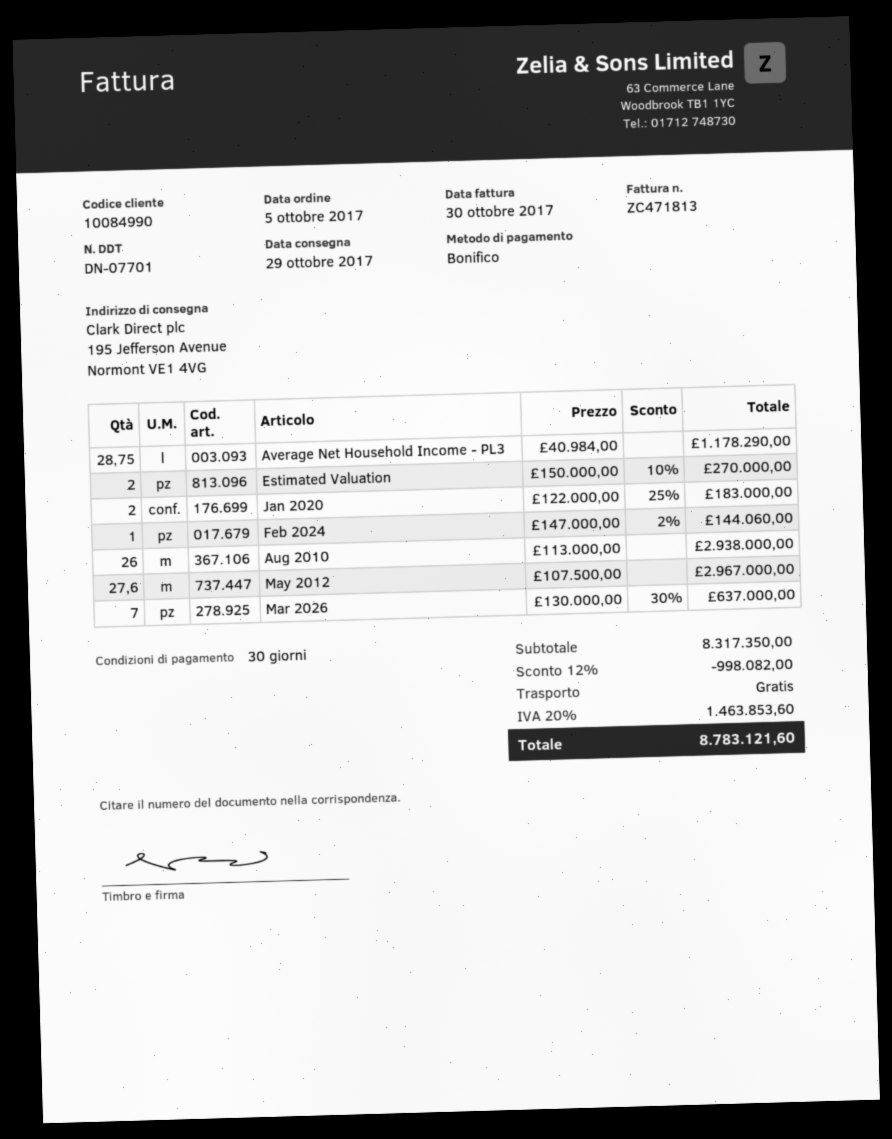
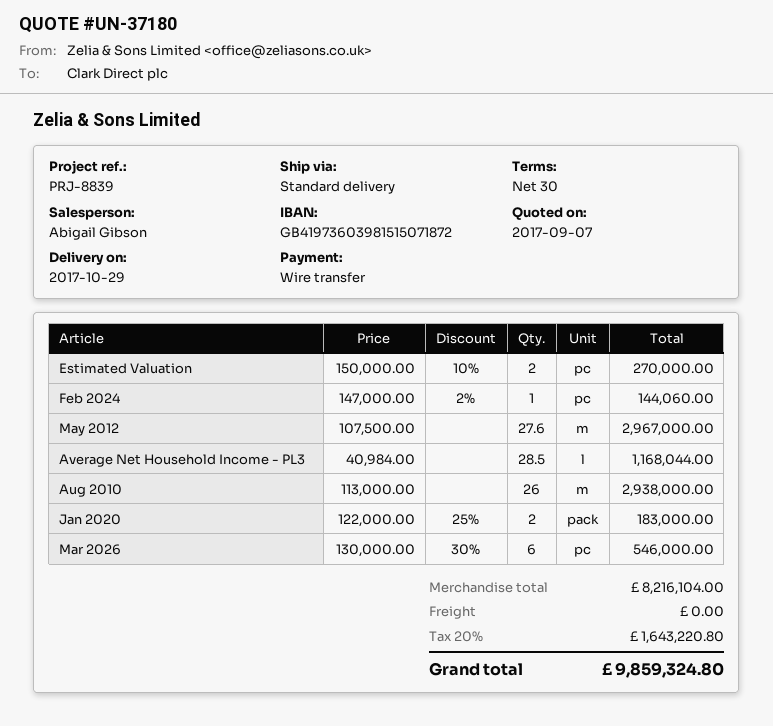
Average Net Household Income - PL3: 28.75 x 40984.00 = 1178290.00 -> 28.5 x 40984.00 = 1168044.00
Mar 2026: 7 x 130000.00 - 30% = 637000.00 -> 6 x 130000.00 - 30% = 546000.00
subtotal: 8317350.00 -> 8216104.00
discount: 12% = 998082.00 -> none
tax: 20% = 1463853.60 -> 20% = 1643220.80
total: 8783121.60 -> 9859324.80

